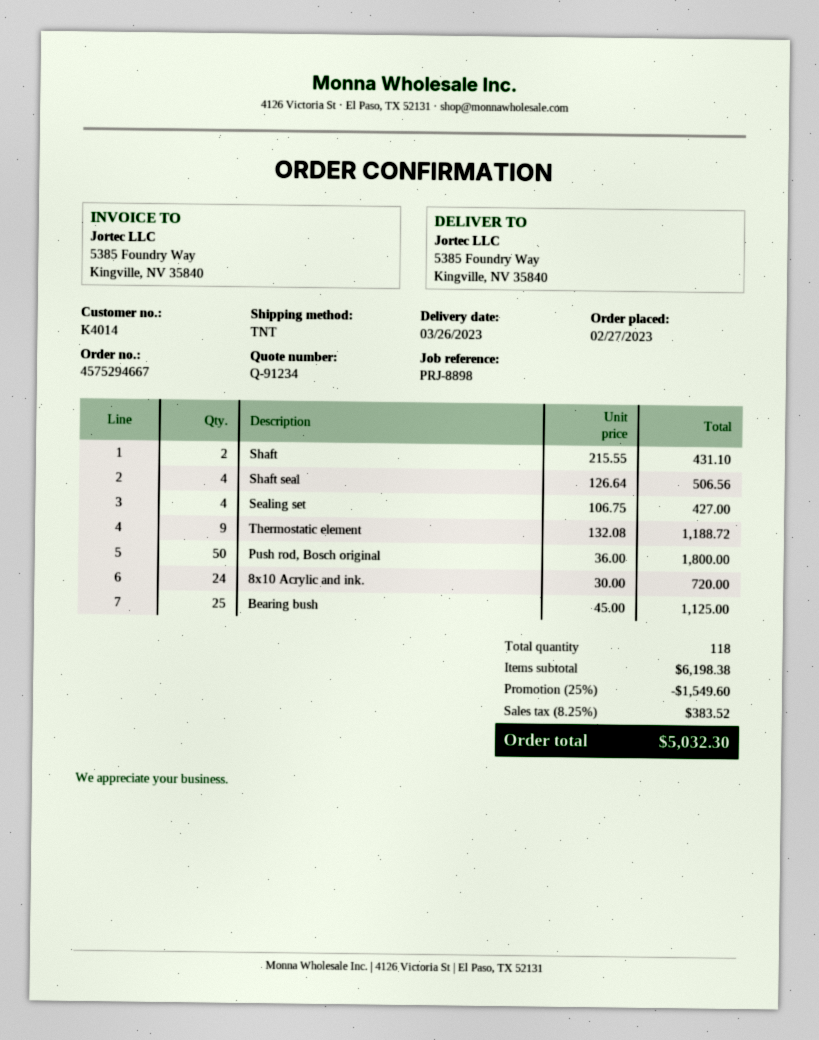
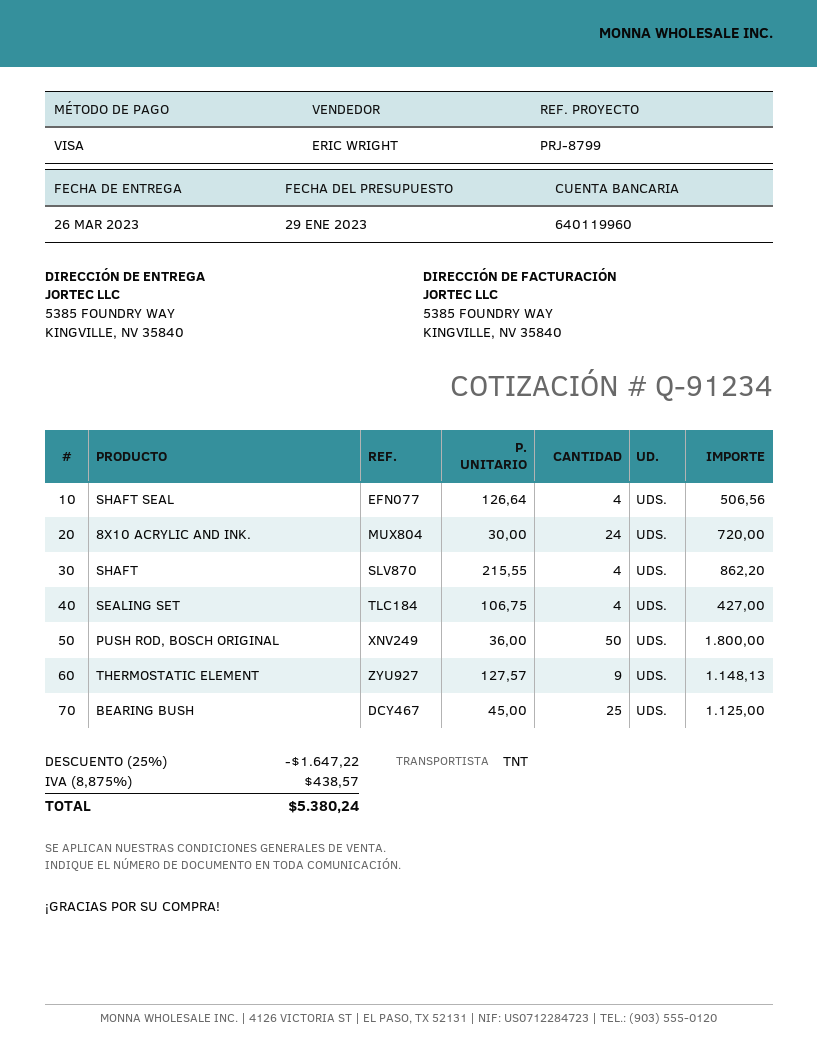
reference: PRJ-8898 -> PRJ-8799
Shaft: 2 x 215.55 = 431.10 -> 4 x 215.55 = 862.20
Thermostatic element: 9 x 132.08 = 1188.72 -> 9 x 127.57 = 1148.13
discount: 25% = 1549.60 -> 25% = 1647.22
tax: 8.25% = 383.52 -> 8.875% = 438.57
total: 5032.30 -> 5380.24

